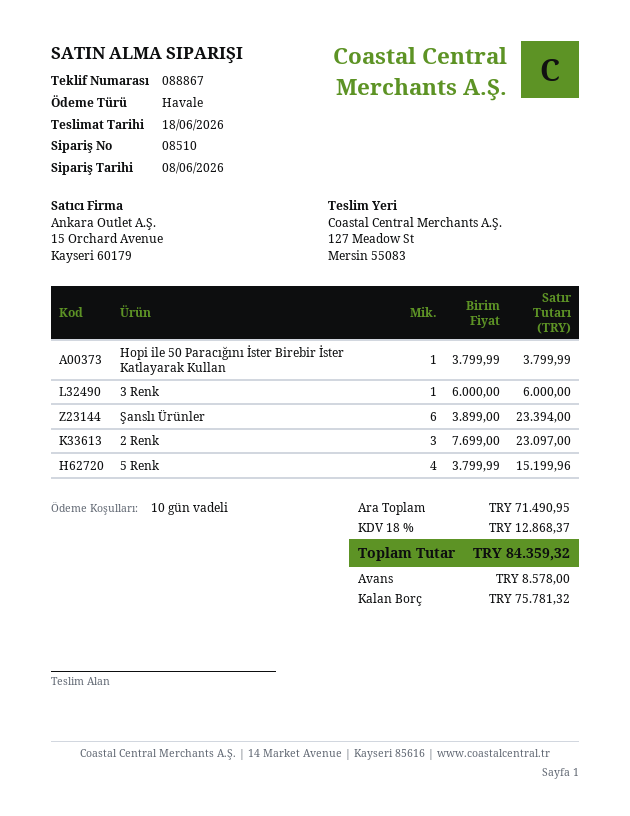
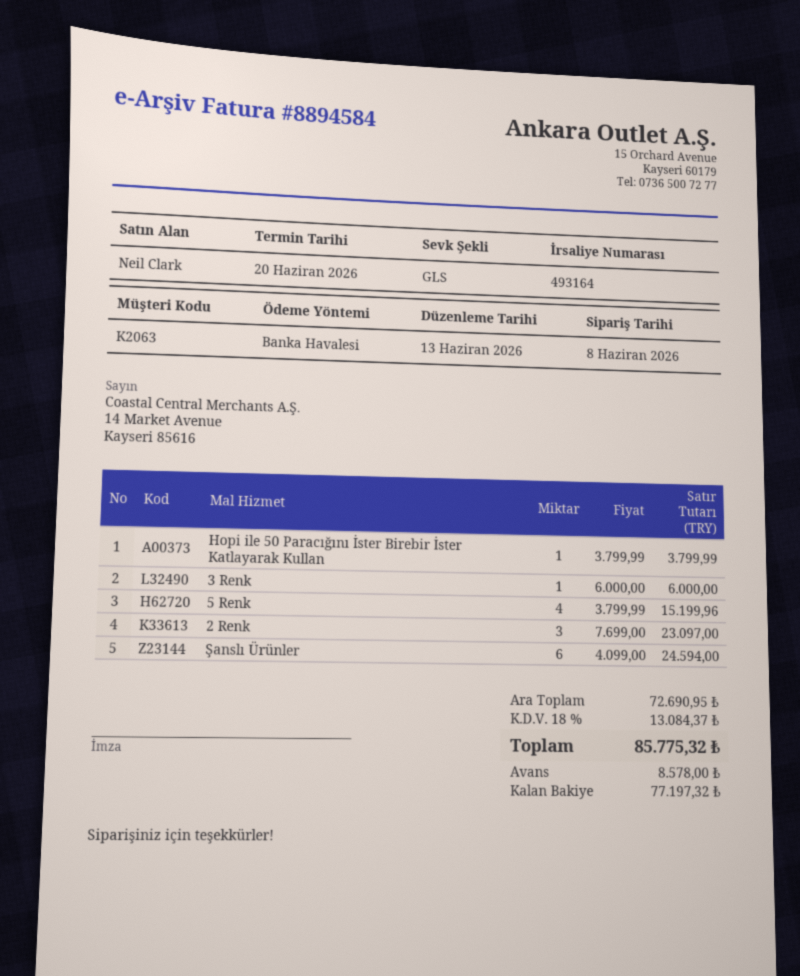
delivery date: 2026-06-18 -> 2026-06-20
Şanslı Ürünler: 6 x 3899.00 = 23394.00 -> 6 x 4099.00 = 24594.00
subtotal: 71490.95 -> 72690.95
tax: 18% = 12868.37 -> 18% = 13084.37
total: 84359.32 -> 85775.32
balance: 75781.32 -> 77197.32

